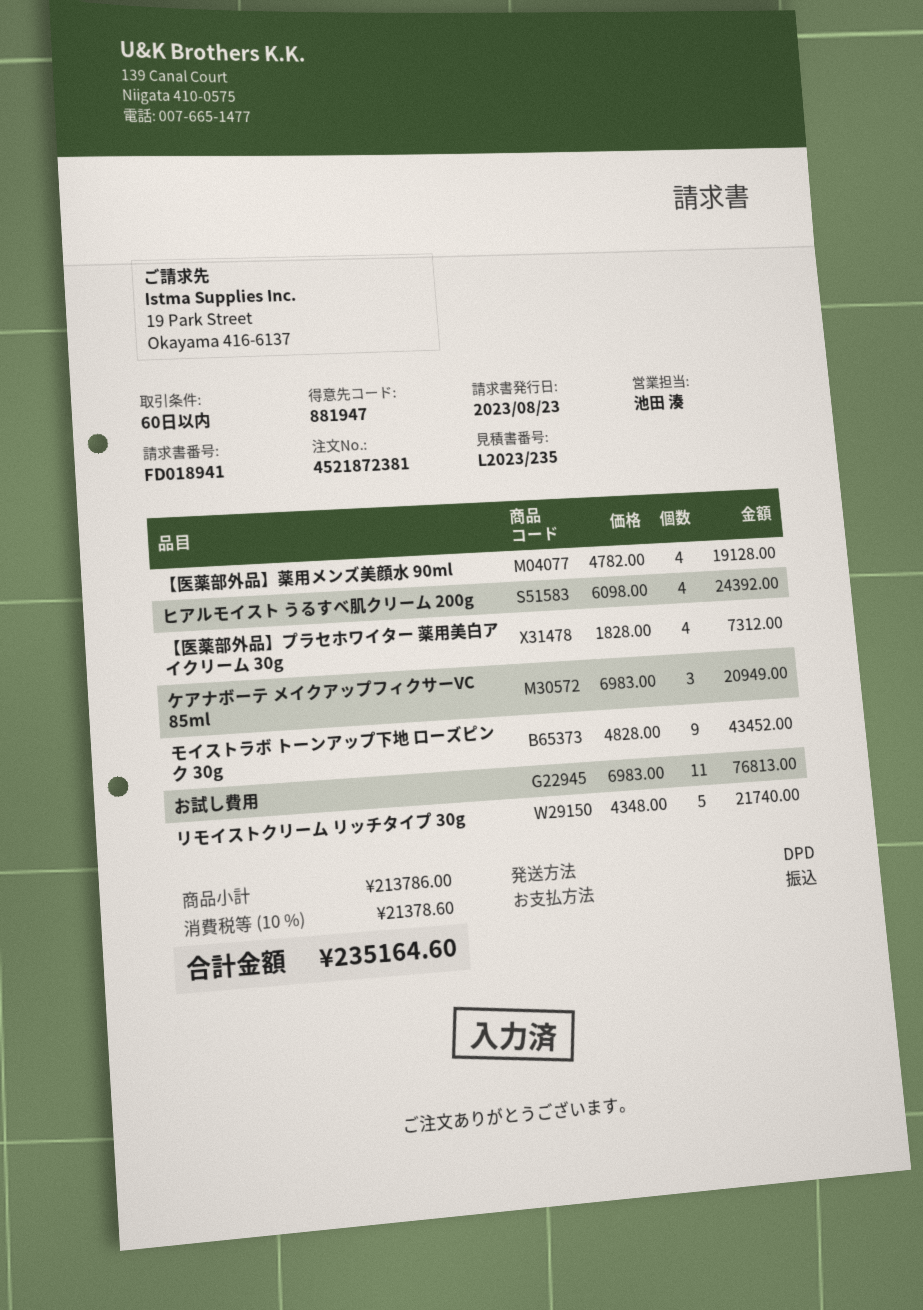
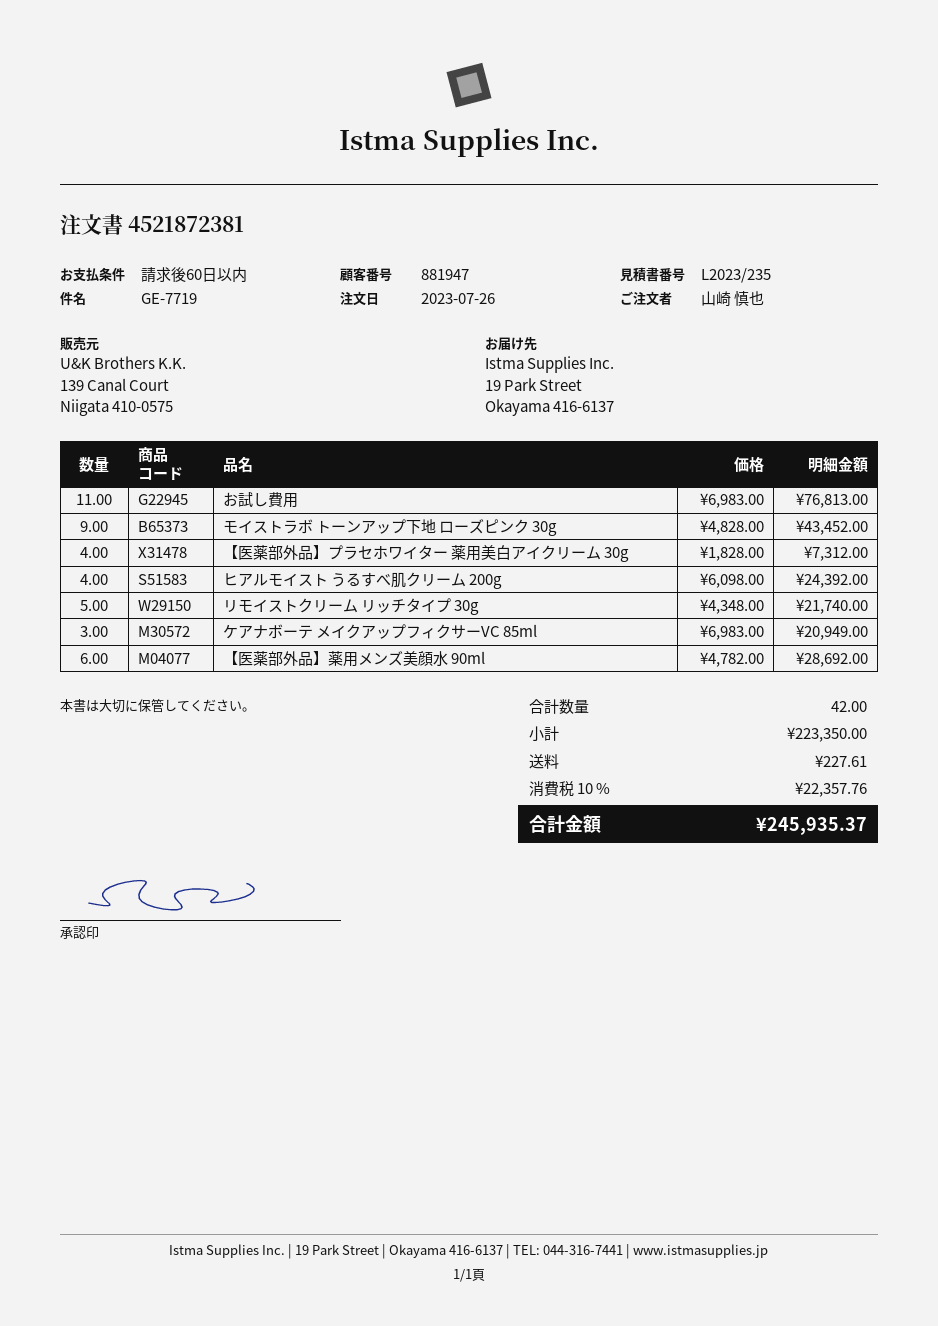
【医薬部外品】薬用メンズ美顔水 90ml: 4 x 4782.00 = 19128.00 -> 6 x 4782.00 = 28692.00
subtotal: 213786.00 -> 223350.00
shipping: none -> 227.61
tax: 10% = 21378.60 -> 10% = 22357.76
total: 235164.60 -> 245935.37

